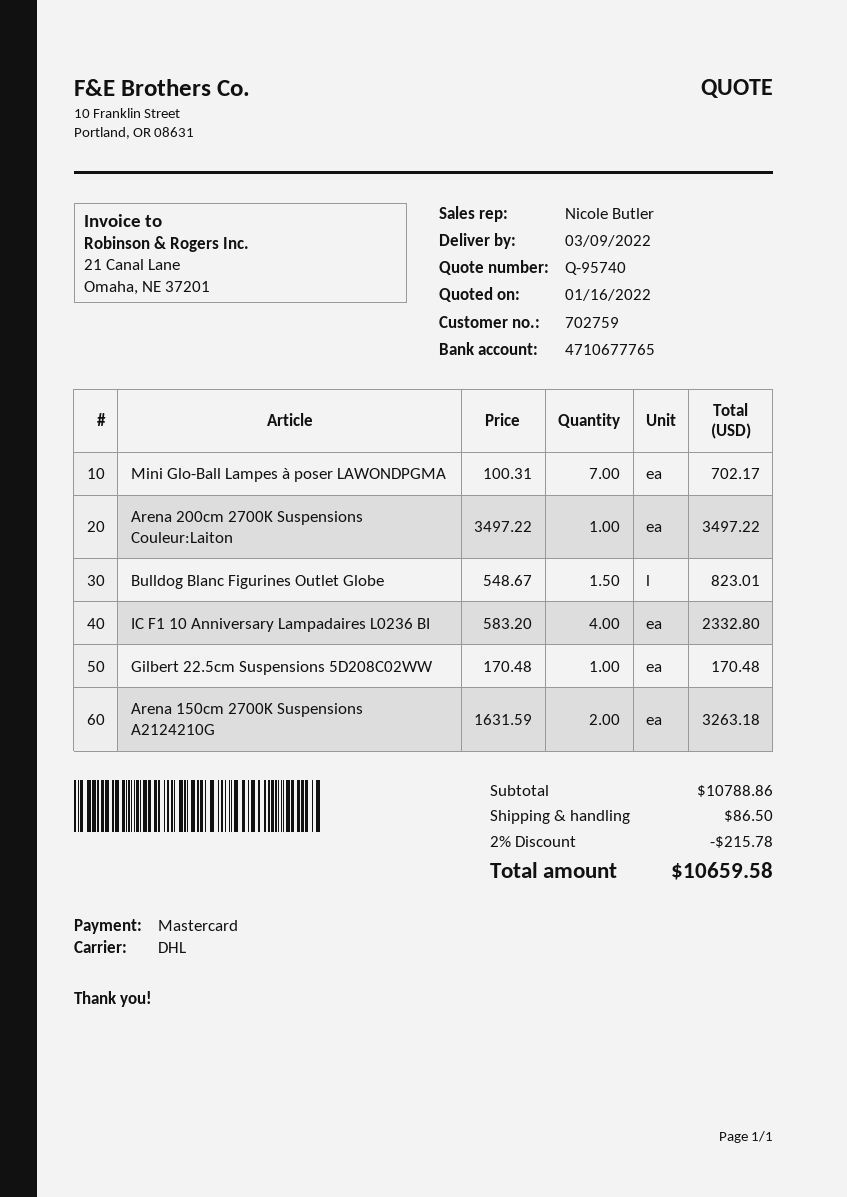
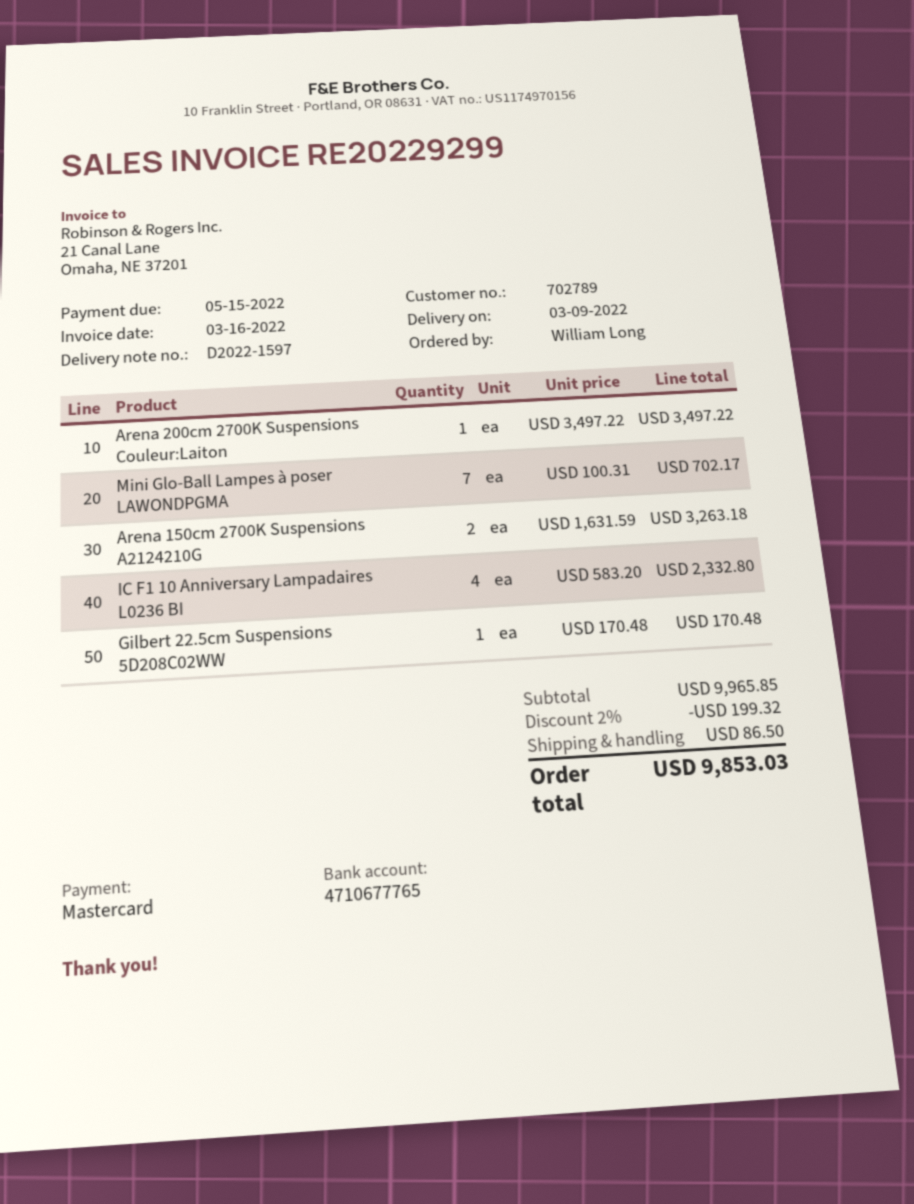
customer number: 702759 -> 702789
Bulldog Blanc Figurines Outlet Globe: 1.5 x 548.67 = 823.01 -> none
subtotal: 10788.86 -> 9965.85
discount: 2% = 215.78 -> 2% = 199.32
total: 10659.58 -> 9853.03

